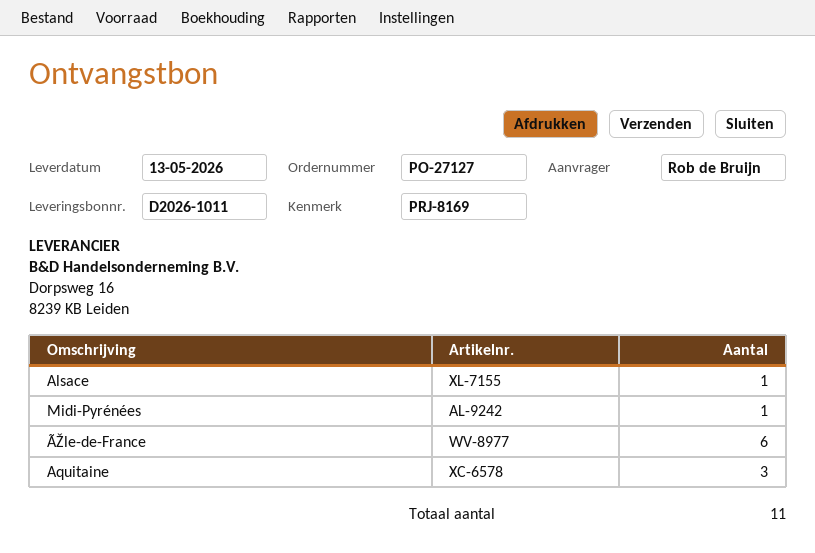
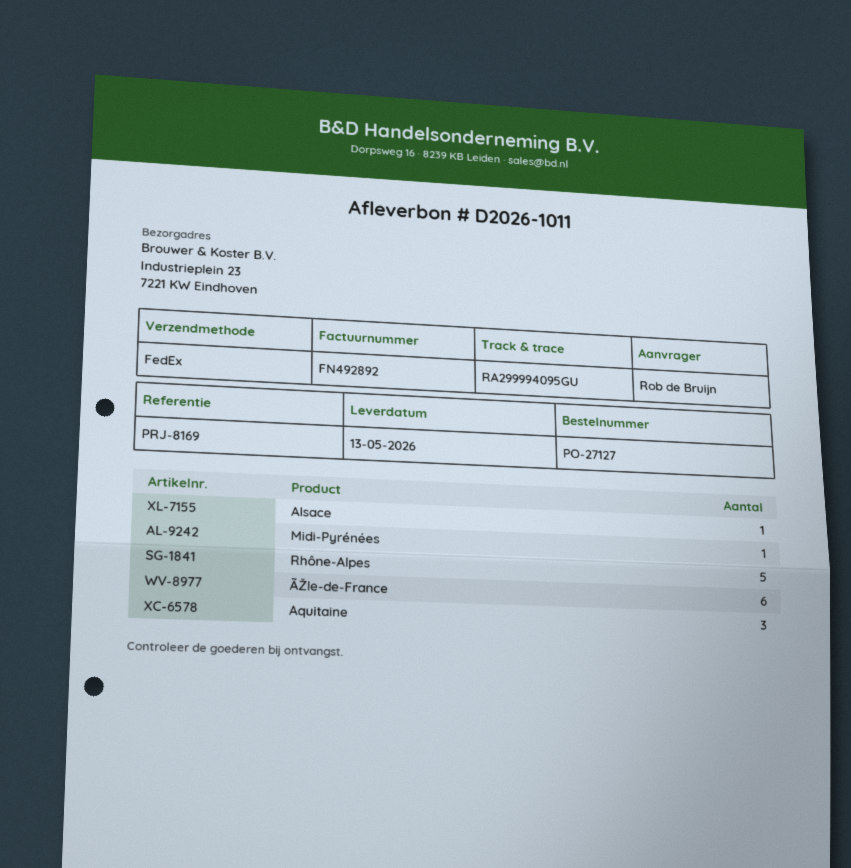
Rhône-Alpes: none -> 5

